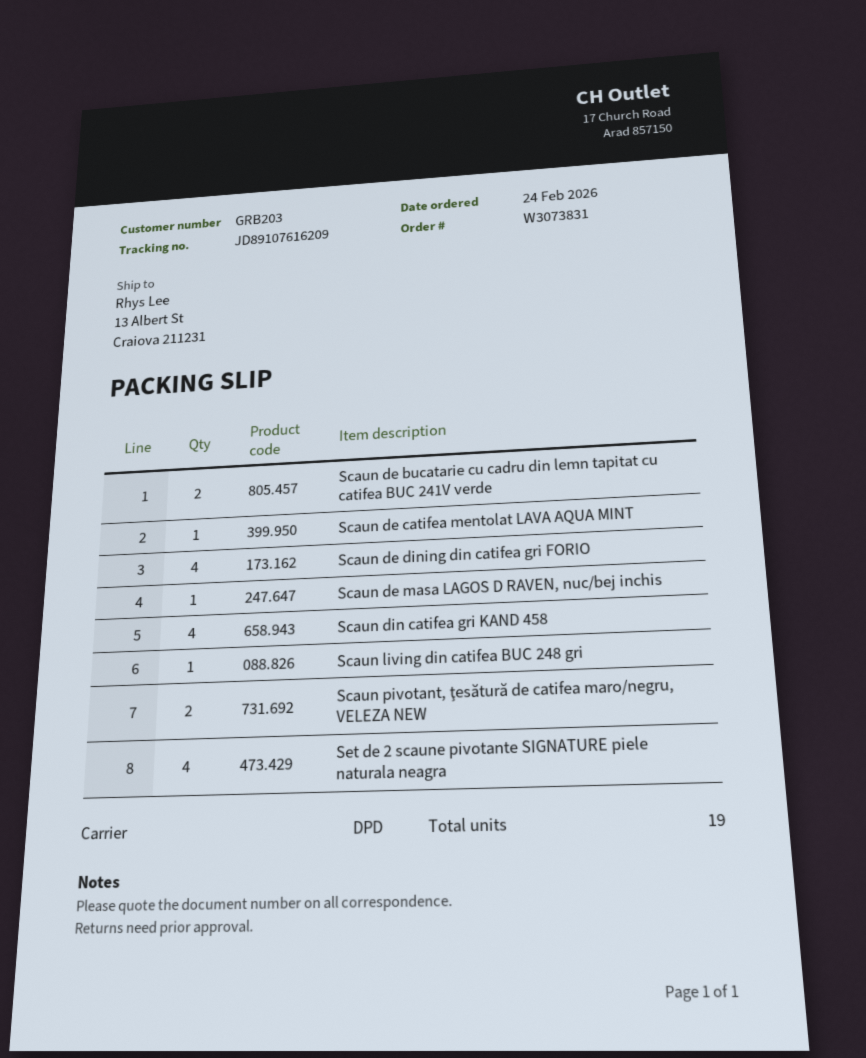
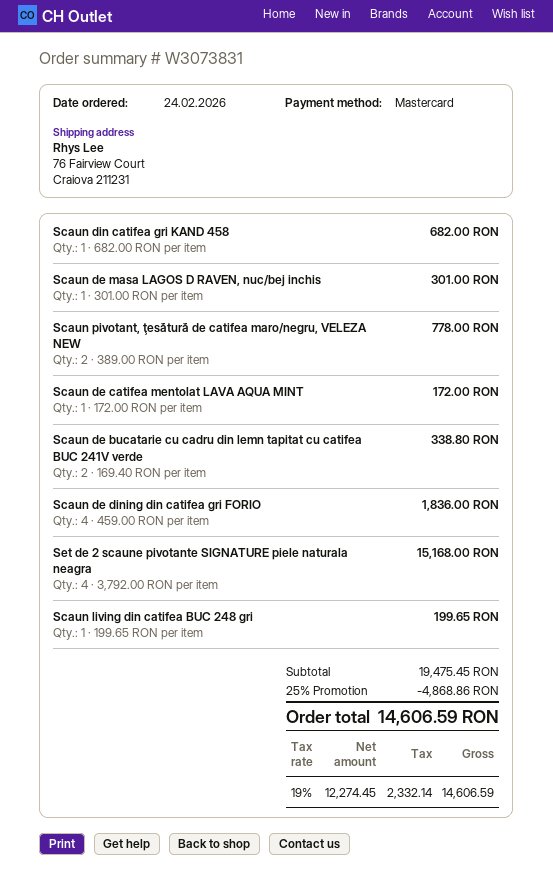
ship to: 13 Albert St, Craiova 211231 -> 76 Fairview Court, Craiova 211231
Scaun din catifea gri KAND 458: 4 -> 1

